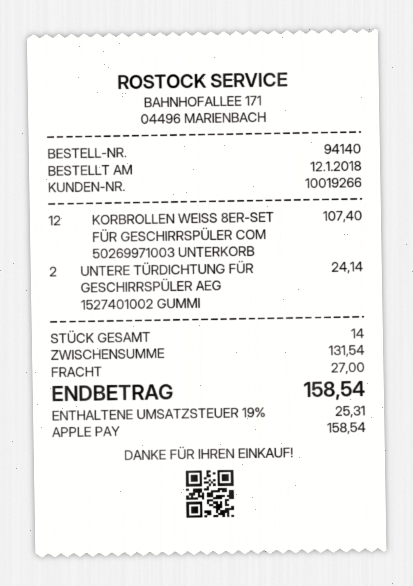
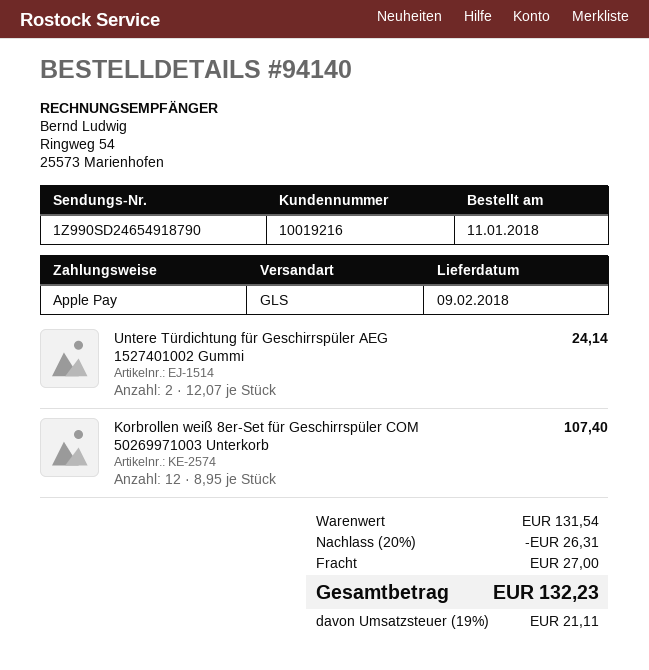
order date: 2018-01-12 -> 2018-01-11
customer number: 10019266 -> 10019216
discount: none -> 20% = 26.31
tax: 19% = 25.31 -> 19% = 21.11
total: 158.54 -> 132.23

